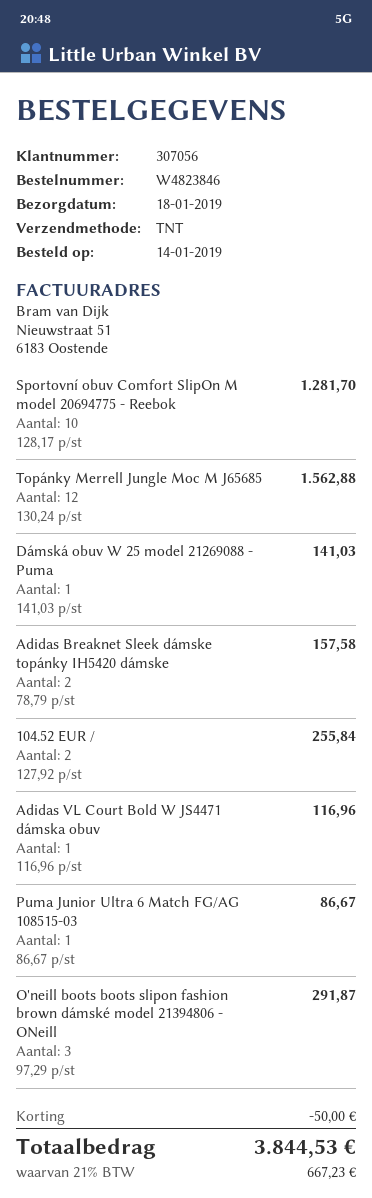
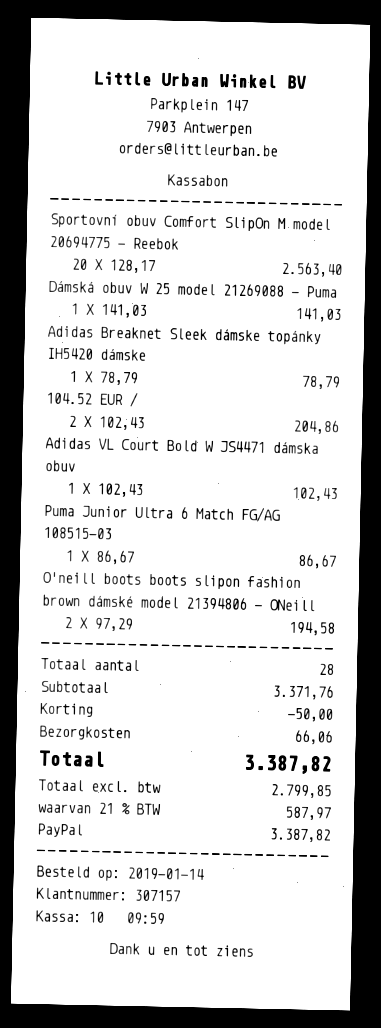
customer number: 307056 -> 307157
Sportovní obuv Comfort SlipOn M model 20694775 - Reebok: 10 x 128.17 = 1281.70 -> 20 x 128.17 = 2563.40
Topánky Merrell Jungle Moc M J65685: 12 x 130.24 = 1562.88 -> none
Adidas Breaknet Sleek dámske topánky IH5420 dámske: 2 x 78.79 = 157.58 -> 1 x 78.79 = 78.79
104.52 EUR /: 2 x 127.92 = 255.84 -> 2 x 102.43 = 204.86
Adidas VL Court Bold W JS4471 dámska obuv: 1 x 116.96 = 116.96 -> 1 x 102.43 = 102.43
O'neill boots boots slipon fashion brown dámské model 21394806 - ONeill: 3 x 97.29 = 291.87 -> 2 x 97.29 = 194.58
shipping: none -> 66.06
tax: 21% = 667.23 -> 21% = 587.97
total: 3844.53 -> 3387.82

